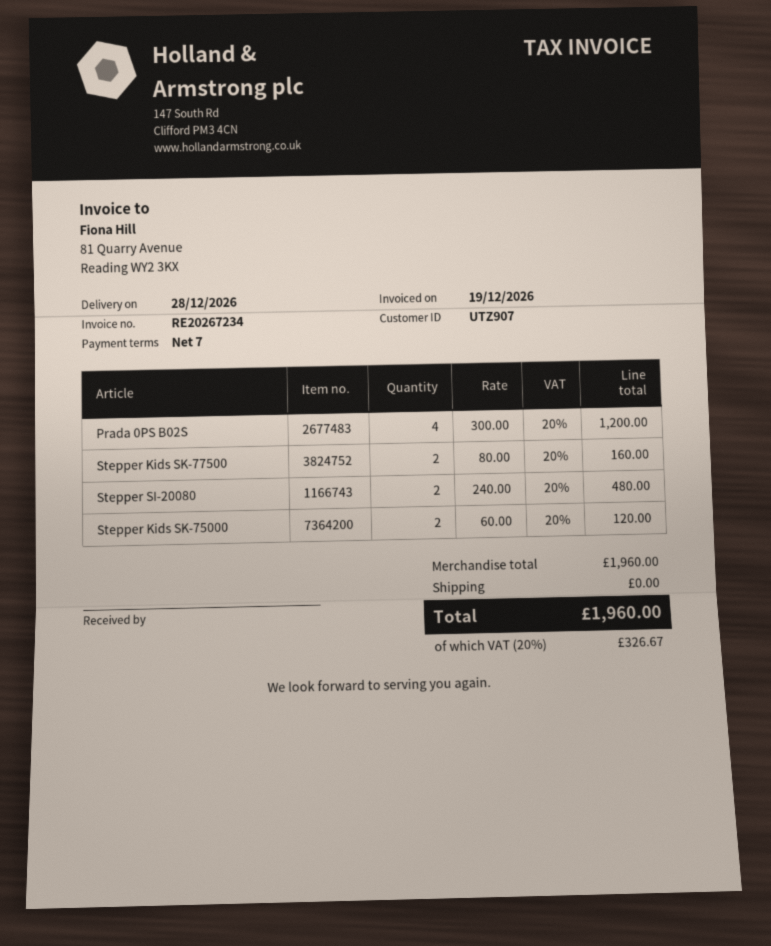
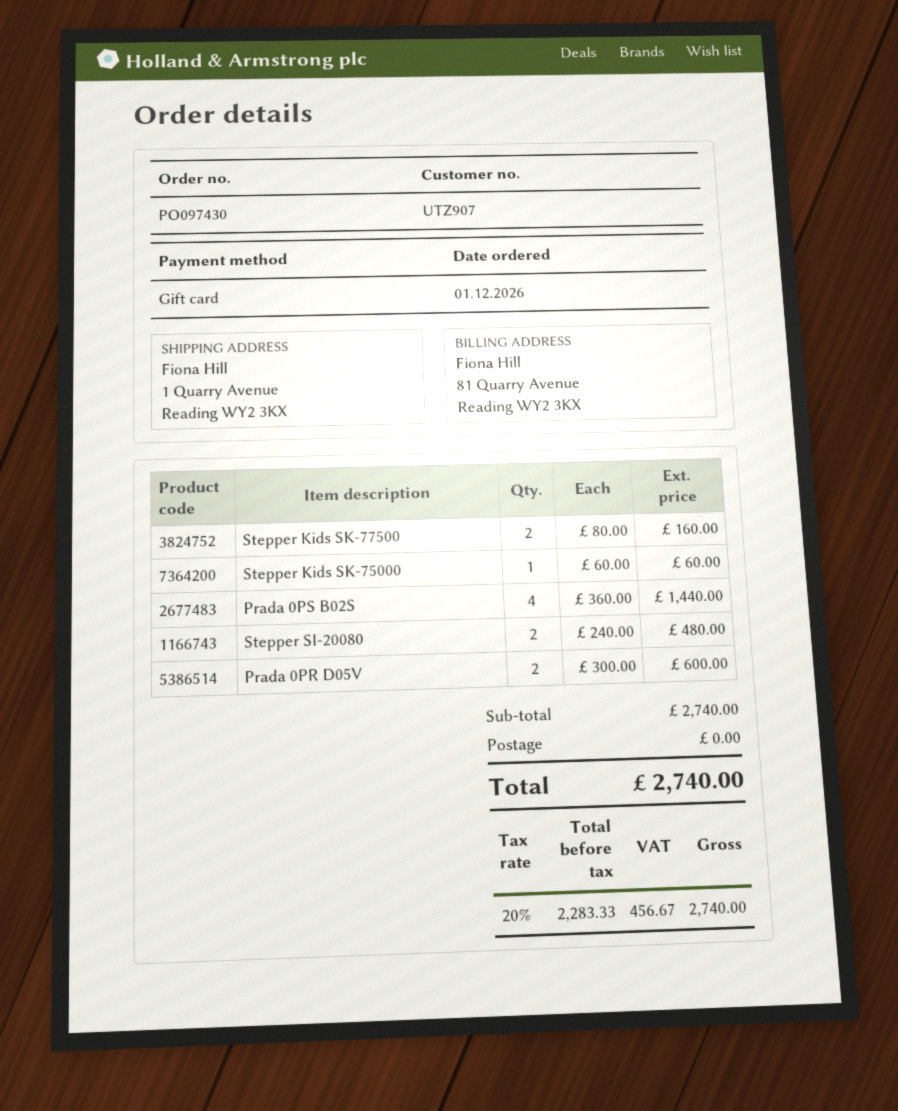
Prada 0PS B02S: 4 x 300.00 = 1200.00 -> 4 x 360.00 = 1440.00
Stepper Kids SK-75000: 2 x 60.00 = 120.00 -> 1 x 60.00 = 60.00
Prada 0PR D05V: none -> 2 x 300.00 = 600.00
subtotal: 1960.00 -> 2740.00
tax: 20% = 326.67 -> 20% = 456.67
total: 1960.00 -> 2740.00

